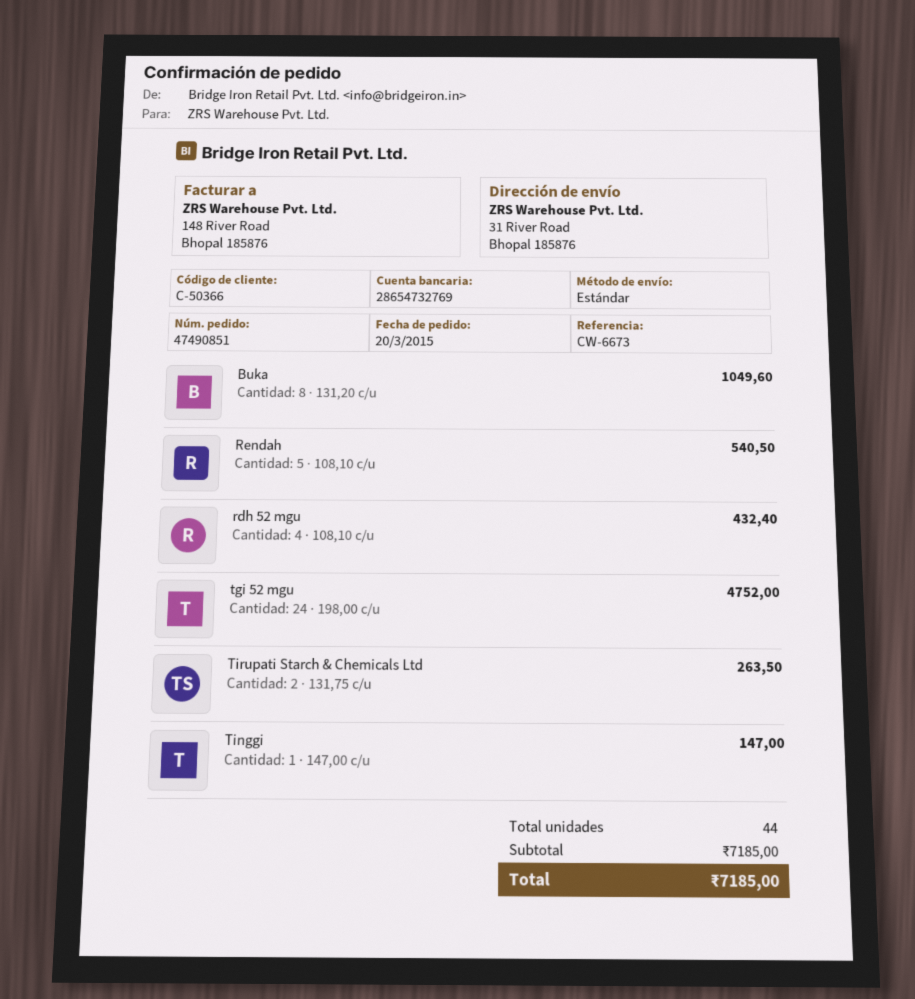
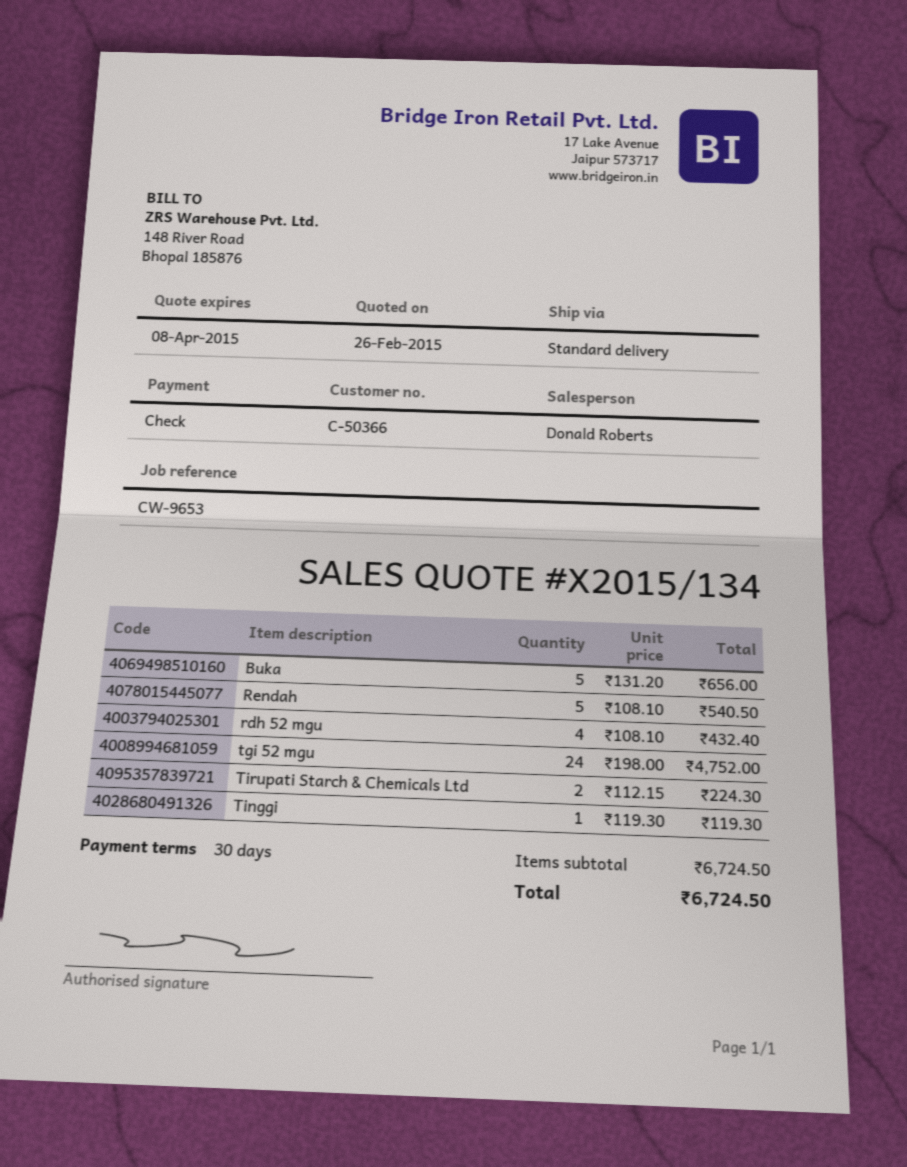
reference: CW-6673 -> CW-9653
Buka: 8 x 131.20 = 1049.60 -> 5 x 131.20 = 656.00
Tirupati Starch & Chemicals Ltd: 2 x 131.75 = 263.50 -> 2 x 112.15 = 224.30
Tinggi: 1 x 147.00 = 147.00 -> 1 x 119.30 = 119.30
subtotal: 7185.00 -> 6724.50
total: 7185.00 -> 6724.50

